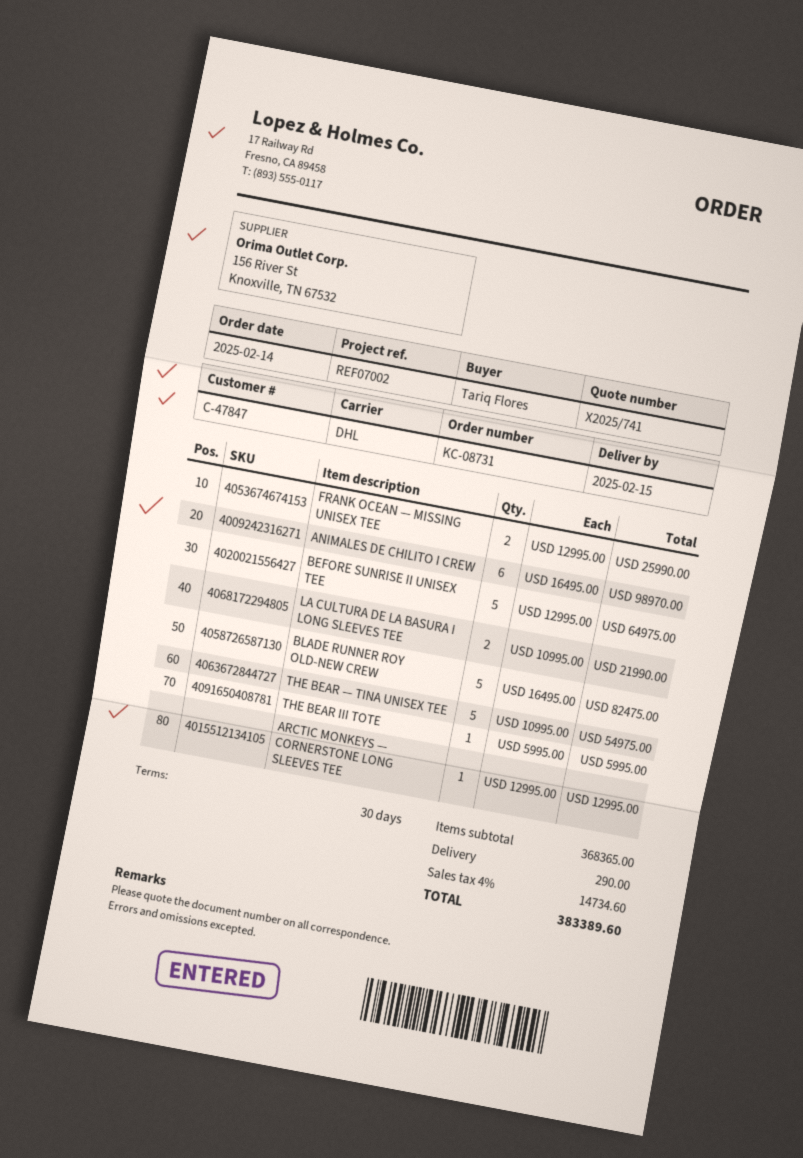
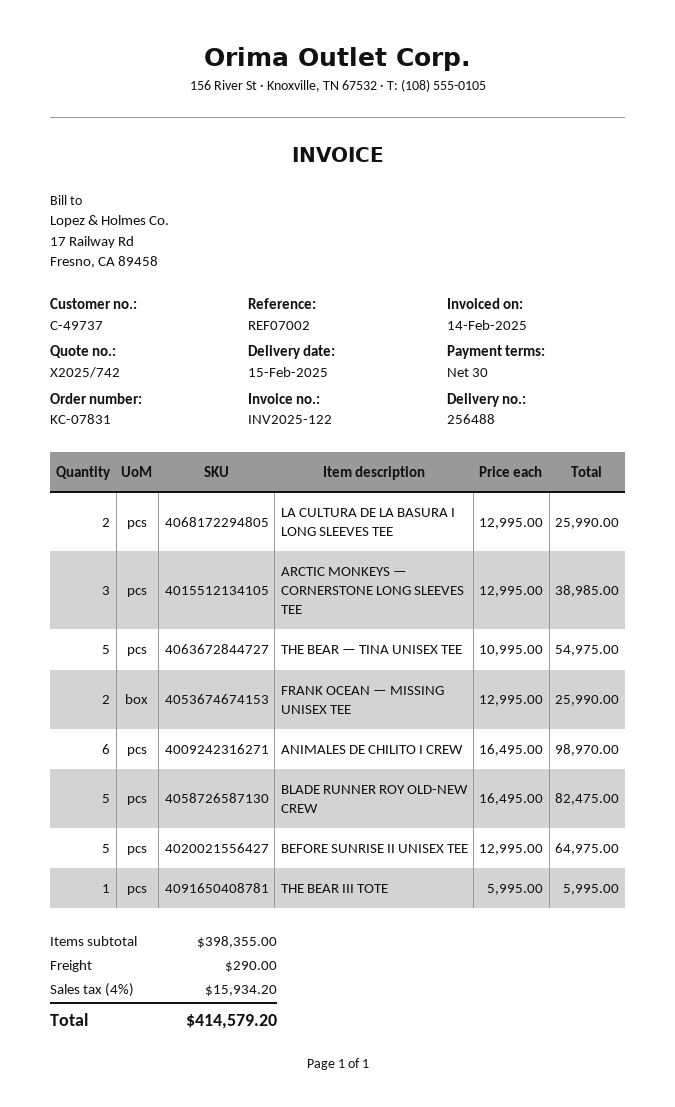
quote number: X2025/741 -> X2025/742
order number: KC-08731 -> KC-07831
customer number: C-47847 -> C-49737
LA CULTURA DE LA BASURA I LONG SLEEVES TEE: 2 x 10995.00 = 21990.00 -> 2 x 12995.00 = 25990.00
ARCTIC MONKEYS — CORNERSTONE LONG SLEEVES TEE: 1 x 12995.00 = 12995.00 -> 3 x 12995.00 = 38985.00
subtotal: 368365.00 -> 398355.00
tax: 4% = 14734.60 -> 4% = 15934.20
total: 383389.60 -> 414579.20

